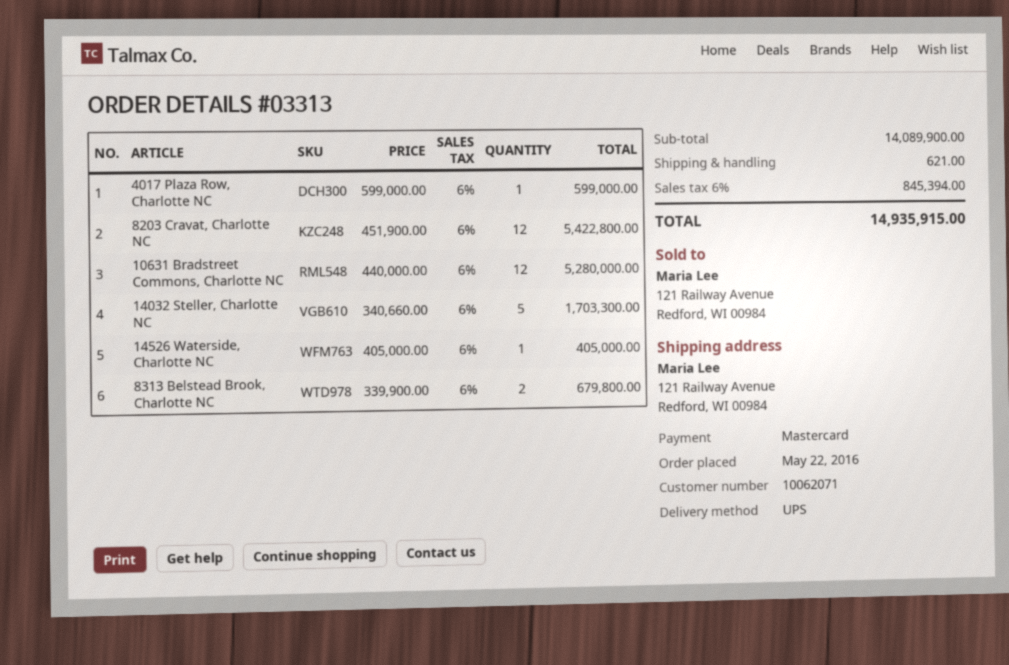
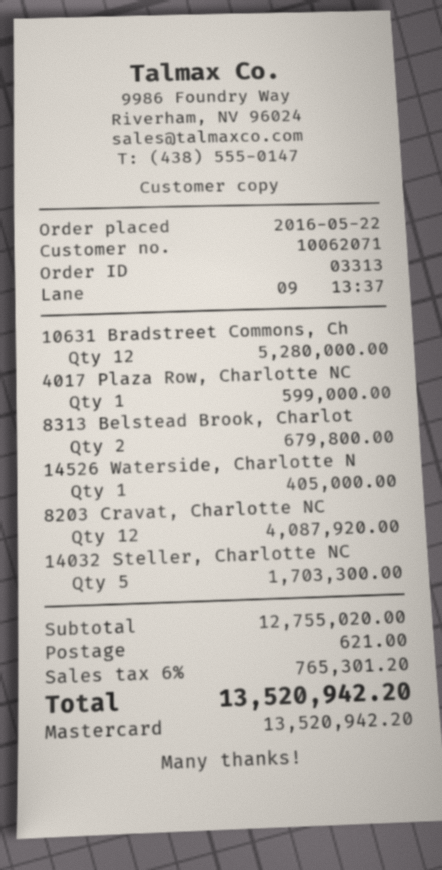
8203 Cravat, Charlotte NC: 12 for 5422800.00 -> 12 for 4087920.00
subtotal: 14089900.00 -> 12755020.00
tax: 6% = 845394.00 -> 6% = 765301.20
total: 14935915.00 -> 13520942.20

